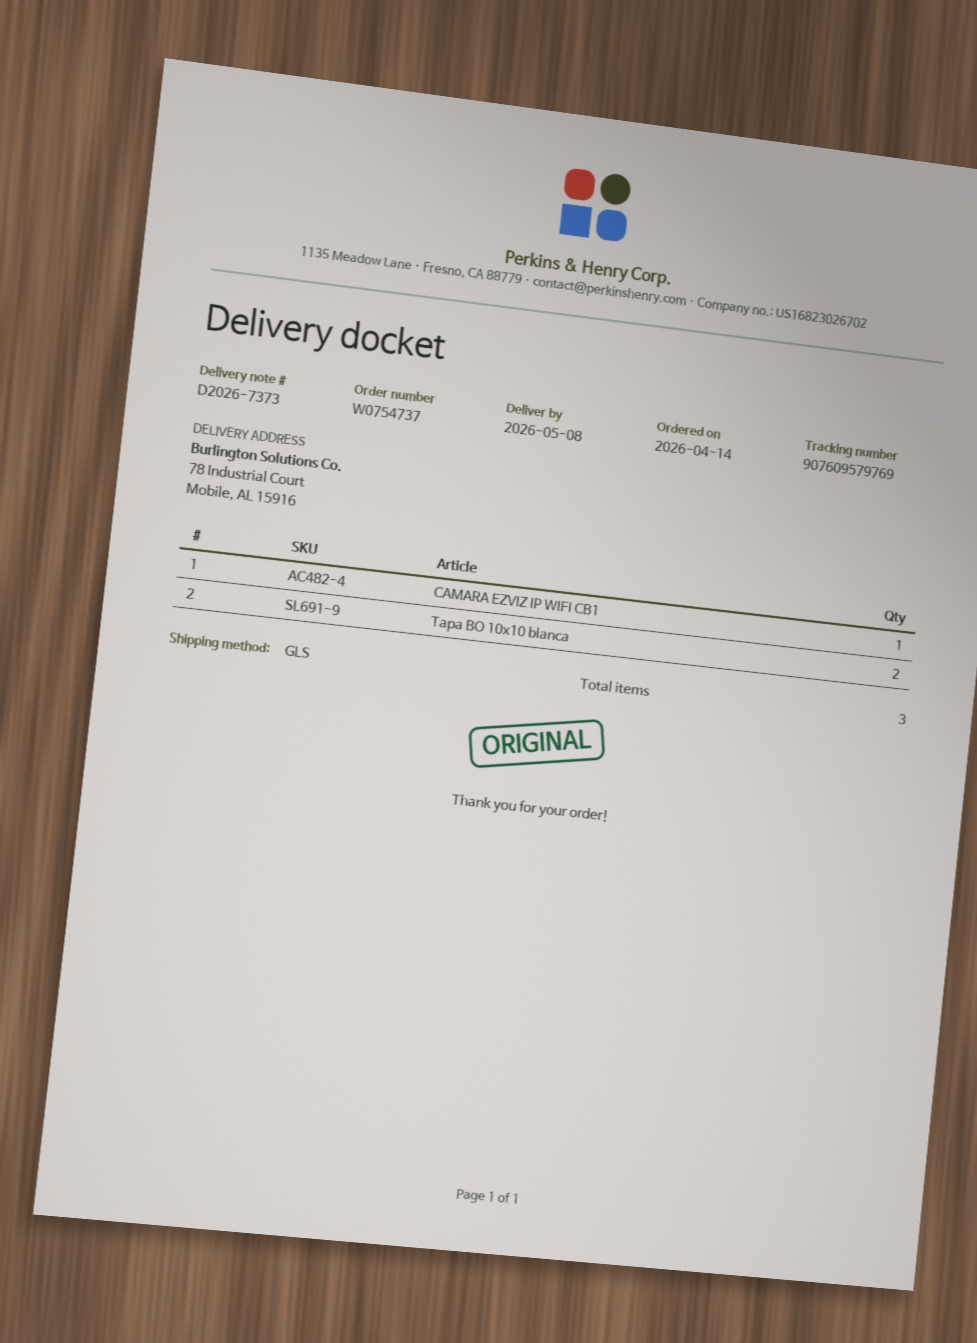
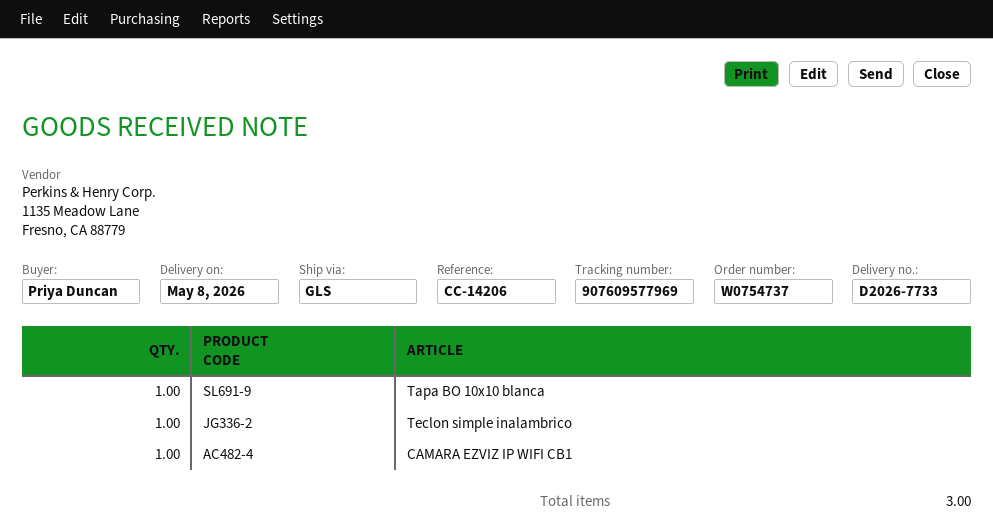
delivery note number: D2026-7373 -> D2026-7733
tracking number: 907609579769 -> 907609577969
Tapa BO 10x10 blanca: 2 -> 1
Teclon simple inalambrico: none -> 1

